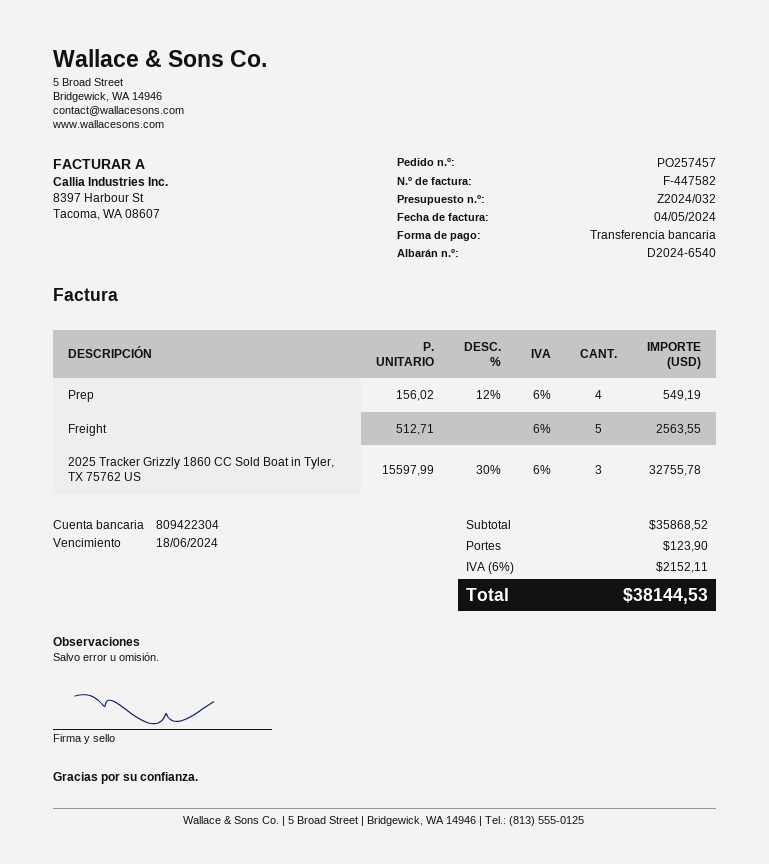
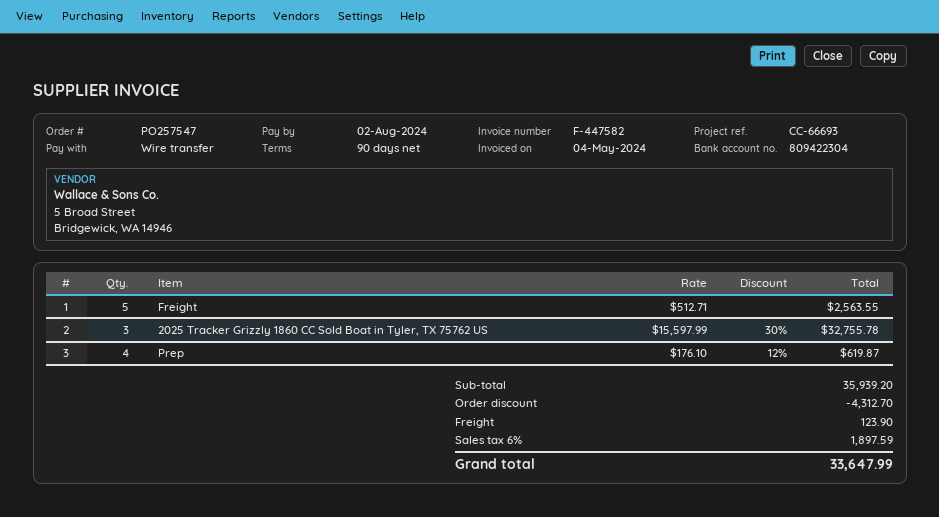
order number: PO257457 -> PO257547
due date: 2024-06-18 -> 2024-08-02
Prep: 4 x 156.02 - 12% = 549.19 -> 4 x 176.10 - 12% = 619.87
subtotal: 35868.52 -> 35939.20
discount: none -> 4312.70
tax: 6% = 2152.11 -> 6% = 1897.59
total: 38144.53 -> 33647.99

